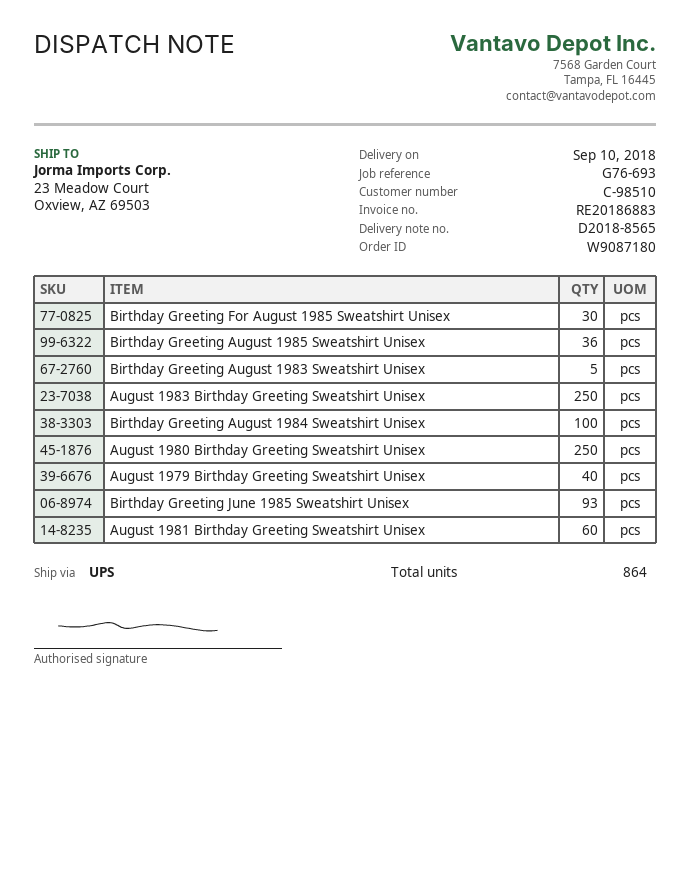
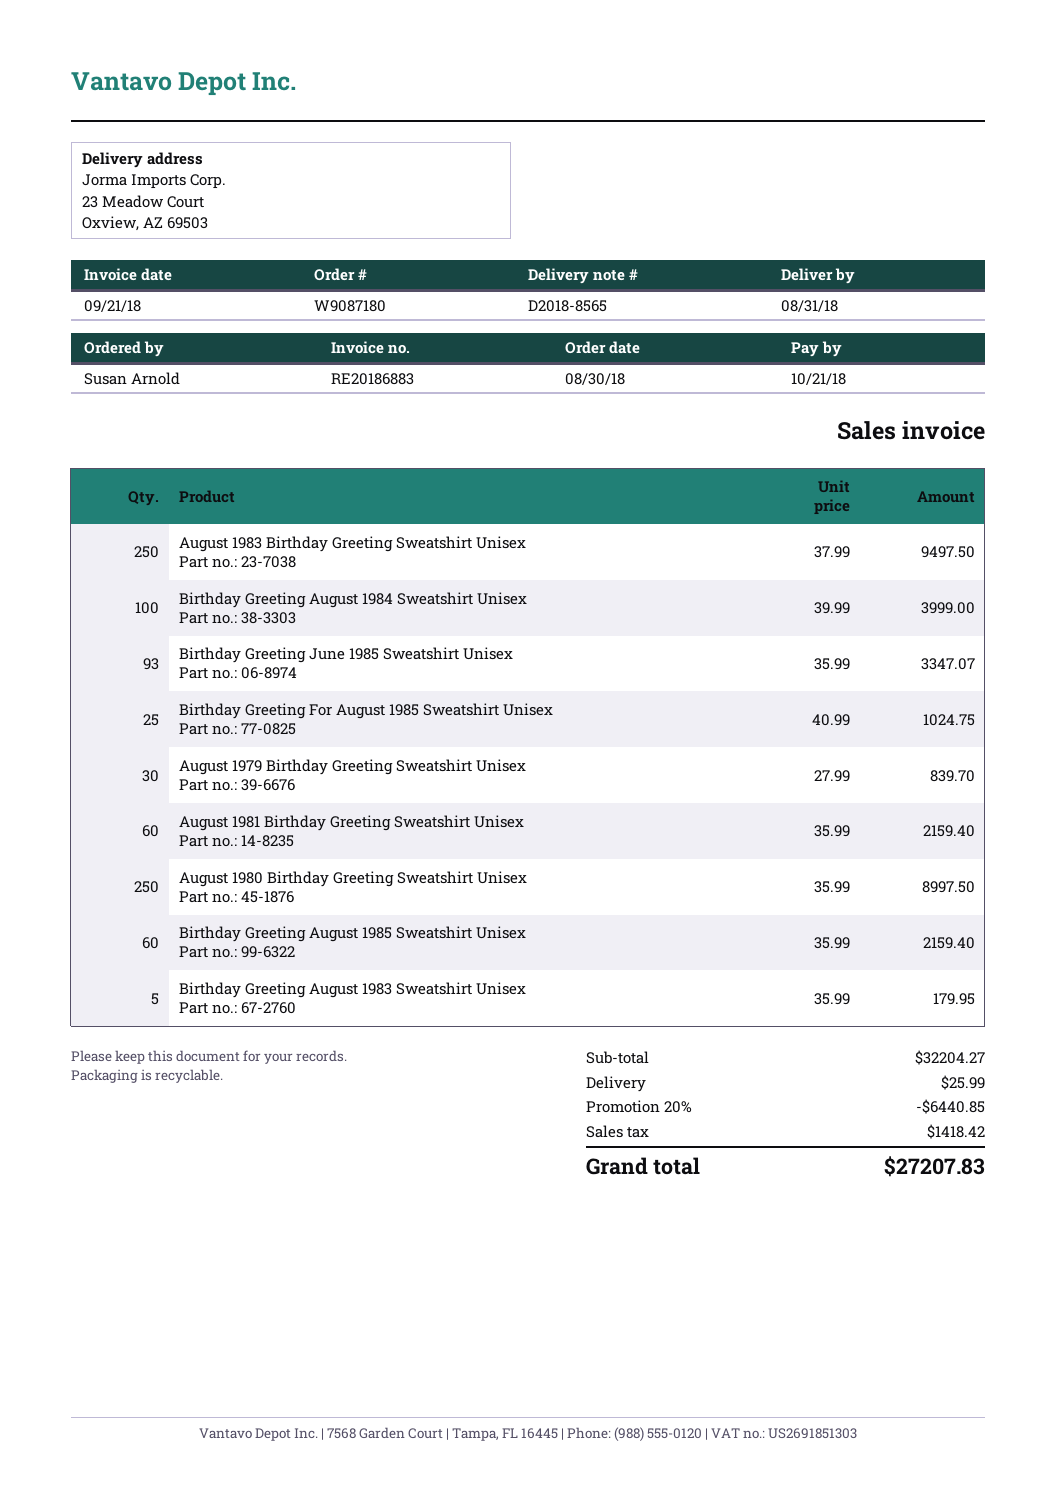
delivery date: 2018-09-10 -> 2018-08-31
Birthday Greeting For August 1985 Sweatshirt Unisex: 30 -> 25
Birthday Greeting August 1985 Sweatshirt Unisex: 36 -> 60
August 1979 Birthday Greeting Sweatshirt Unisex: 40 -> 30

